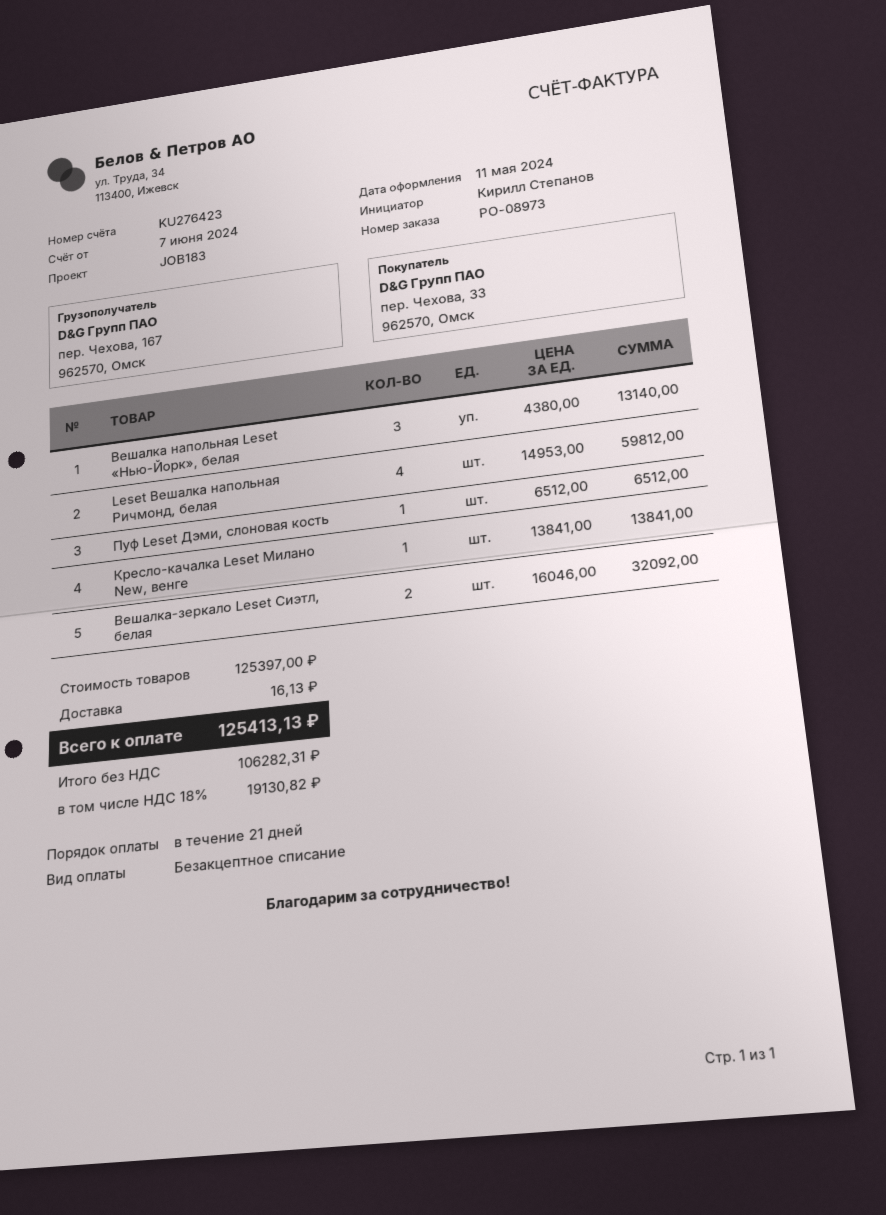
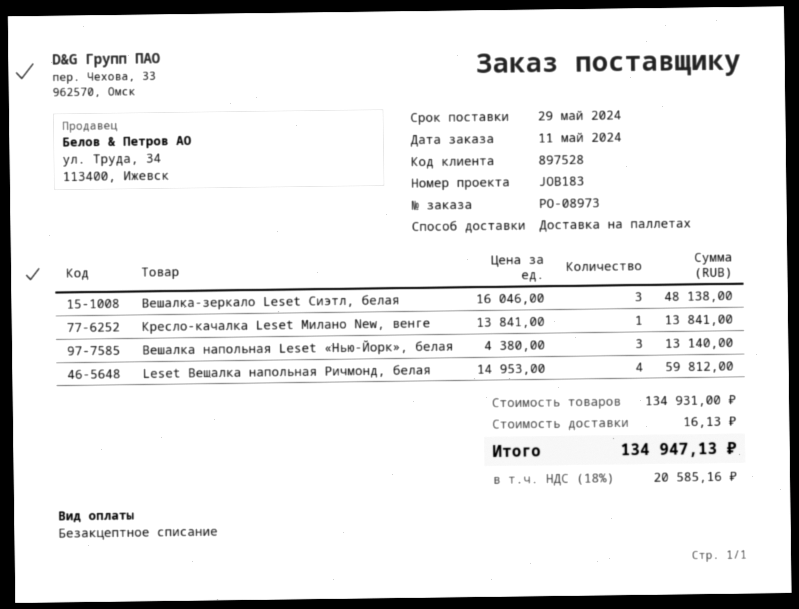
Пуф Leset Дэми, слоновая кость: 1 x 6512.00 = 6512.00 -> none
Вешалка-зеркало Leset Сиэтл, белая: 2 x 16046.00 = 32092.00 -> 3 x 16046.00 = 48138.00
subtotal: 125397.00 -> 134931.00
tax: 18% = 19130.82 -> 18% = 20585.16
total: 125413.13 -> 134947.13

